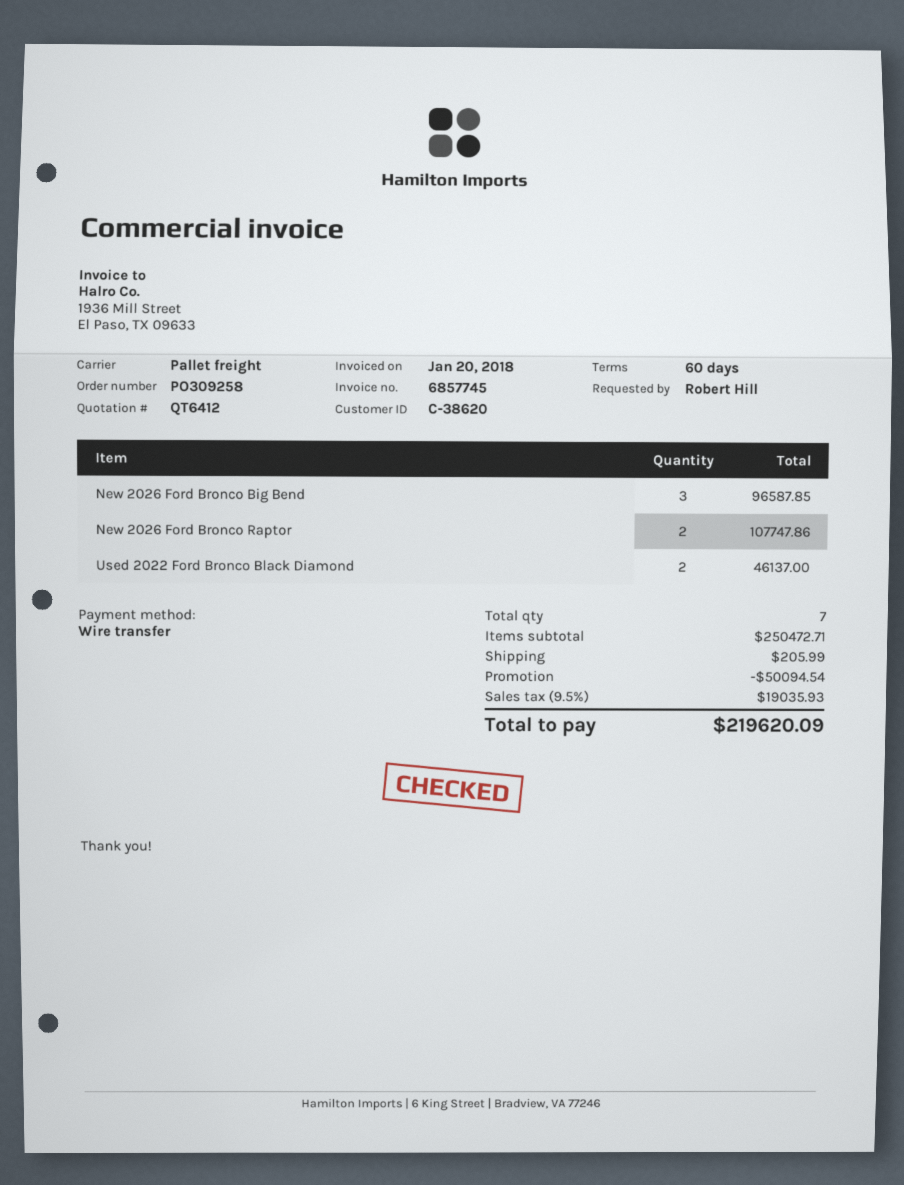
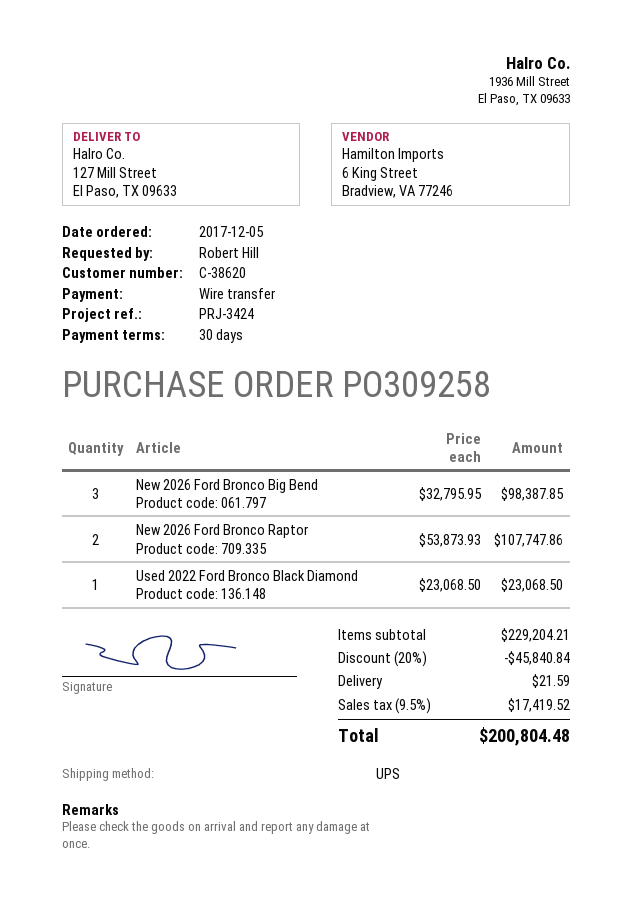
payment terms: 60 days -> 30 days
shipping method: pallet freight -> UPS
New 2026 Ford Bronco Big Bend: 3 for 96587.85 -> 3 for 98387.85
Used 2022 Ford Bronco Black Diamond: 2 for 46137.00 -> 1 for 23068.50
subtotal: 250472.71 -> 229204.21
discount: 50094.54 -> 45840.84
shipping: 205.99 -> 21.59
tax: 9.5% = 19035.93 -> 9.5% = 17419.52
total: 219620.09 -> 200804.48

